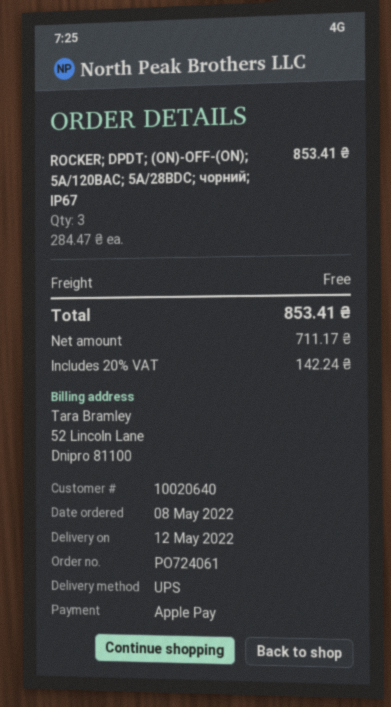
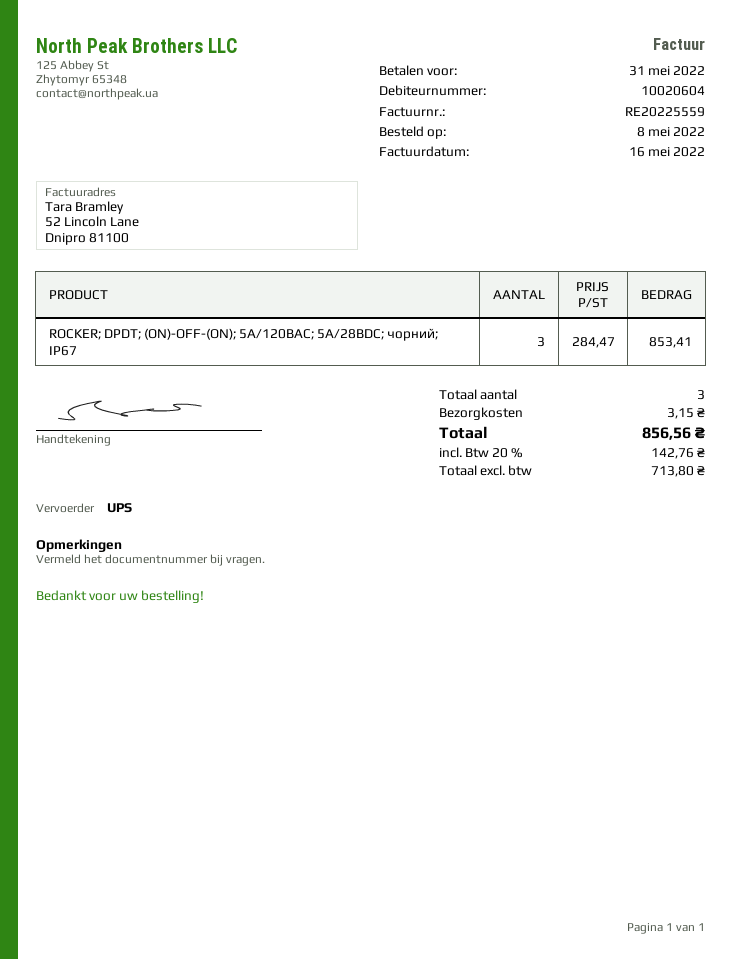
customer number: 10020640 -> 10020604
shipping: 0.00 -> 3.15
net: 711.17 -> 713.80
tax: 20% = 142.24 -> 20% = 142.76
total: 853.41 -> 856.56

